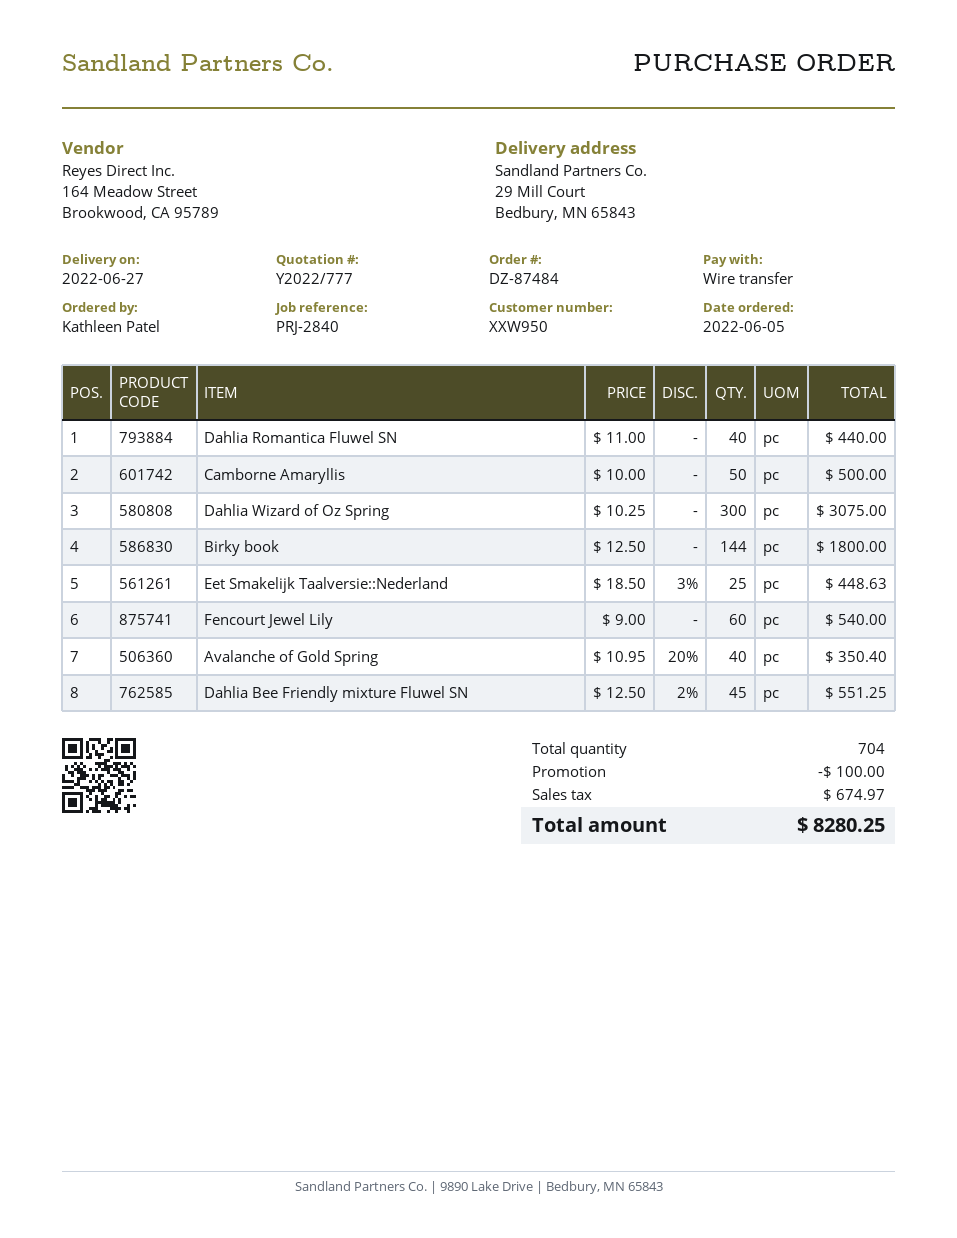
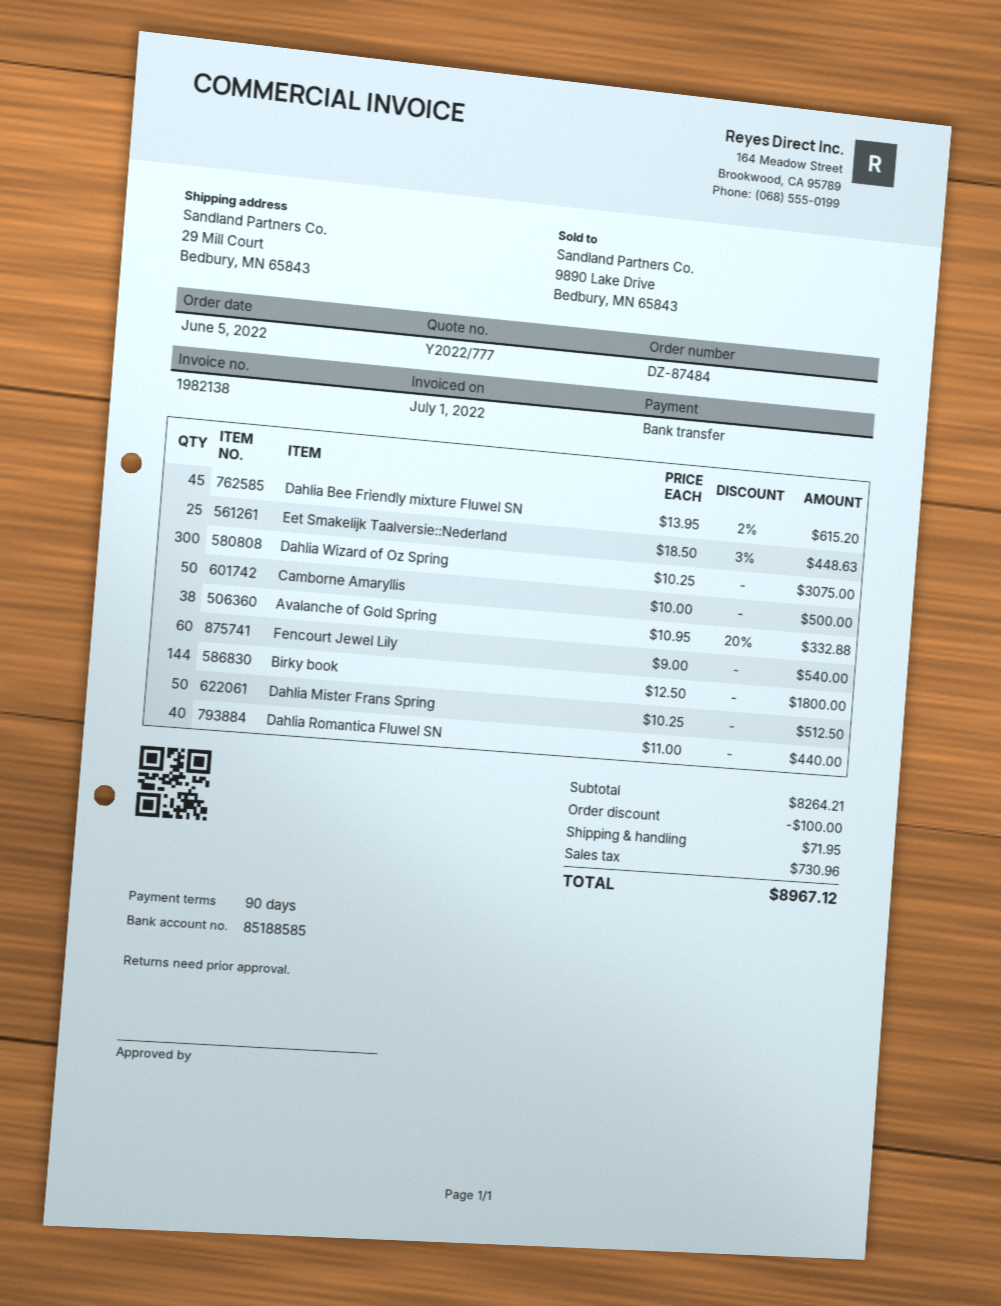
Avalanche of Gold Spring: 40 x 10.95 - 20% = 350.40 -> 38 x 10.95 - 20% = 332.88
Dahlia Bee Friendly mixture Fluwel SN: 45 x 12.50 - 2% = 551.25 -> 45 x 13.95 - 2% = 615.20
Dahlia Mister Frans Spring: none -> 50 x 10.25 = 512.50
shipping: none -> 71.95
tax: 674.97 -> 730.96
total: 8280.25 -> 8967.12

